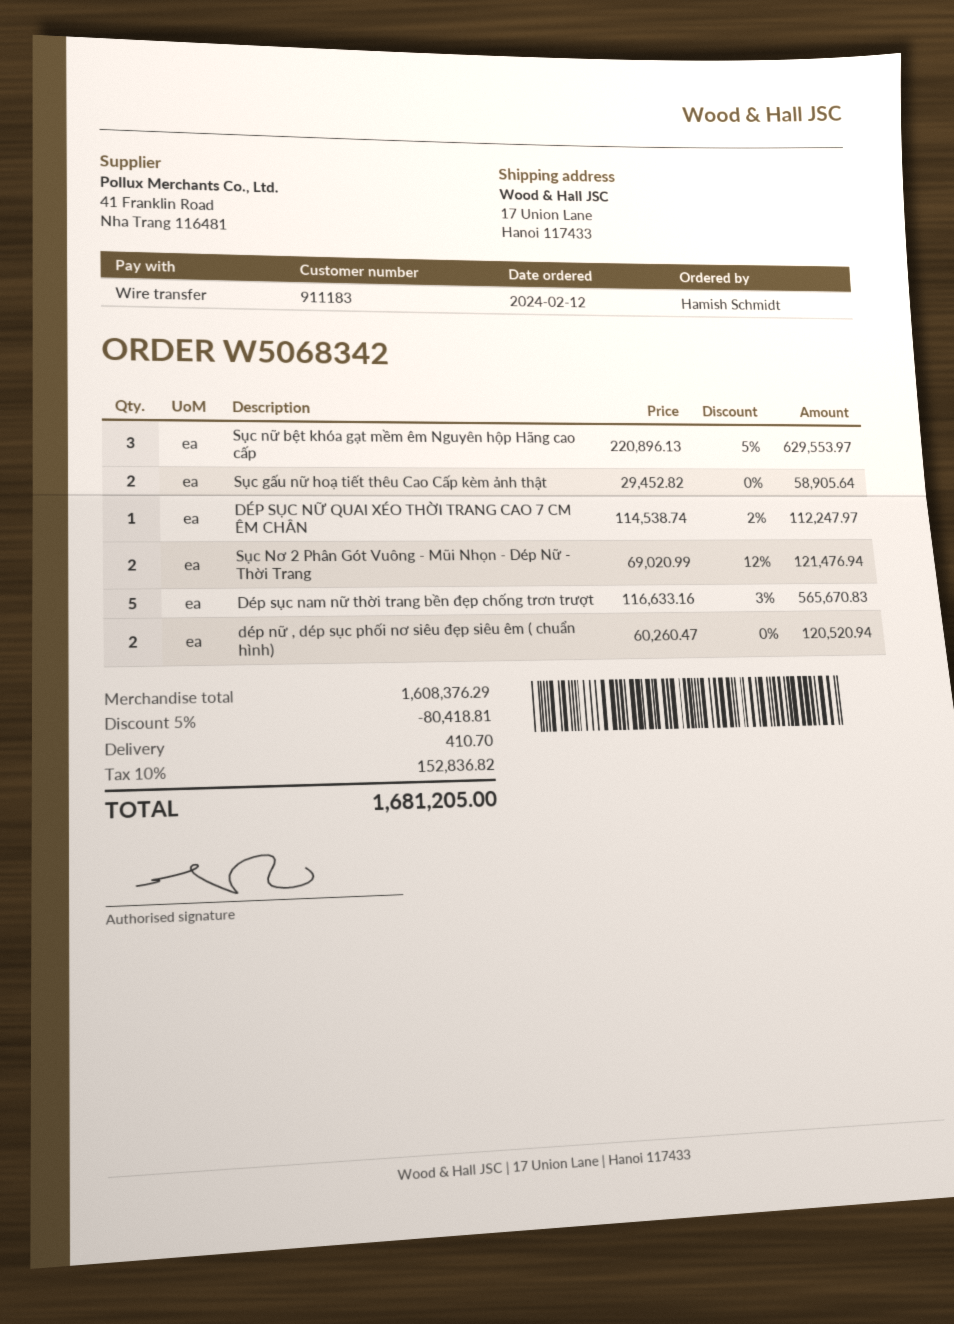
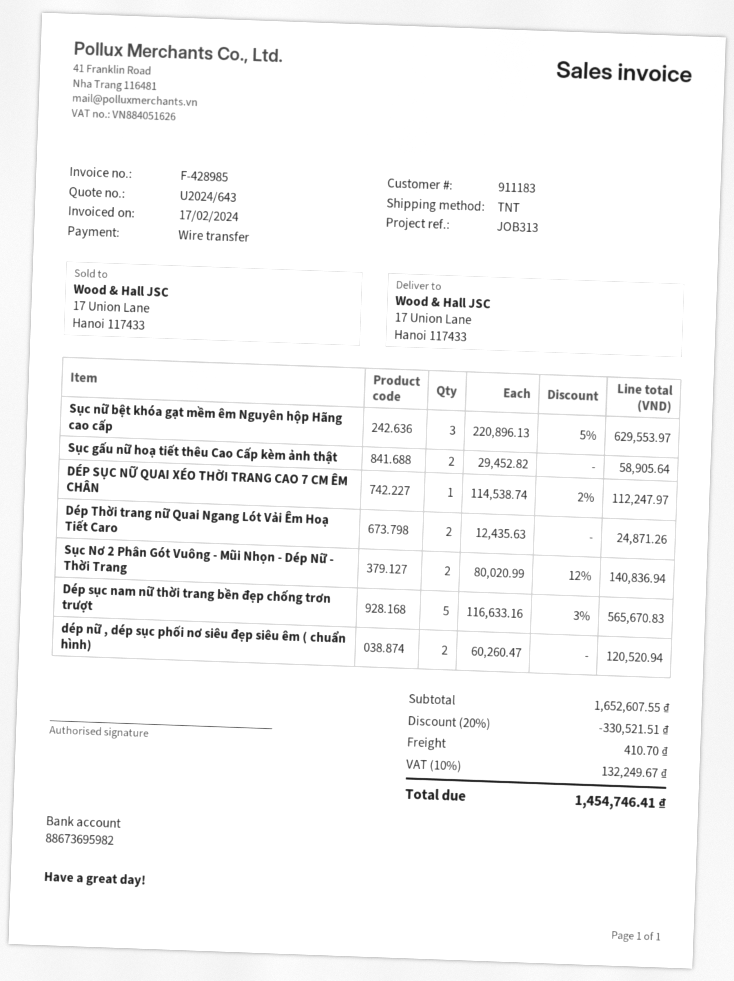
Sục Nơ 2 Phân Gót Vuông - Mũi Nhọn - Dép Nữ - Thời Trang: 2 x 69020.99 - 12% = 121476.94 -> 2 x 80020.99 - 12% = 140836.94
Dép Thời trang nữ Quai Ngang Lót Vải Êm Hoạ Tiết Caro: none -> 2 x 12435.63 = 24871.26
subtotal: 1608376.29 -> 1652607.55
discount: 5% = 80418.81 -> 20% = 330521.51
tax: 10% = 152836.82 -> 10% = 132249.67
total: 1681205.00 -> 1454746.41

